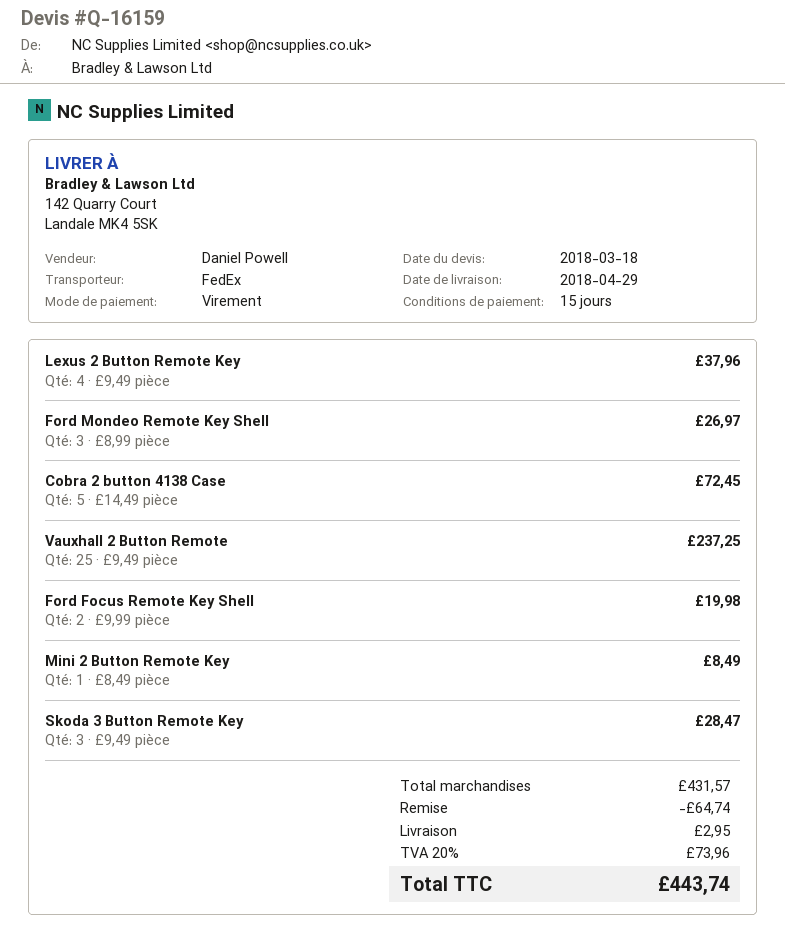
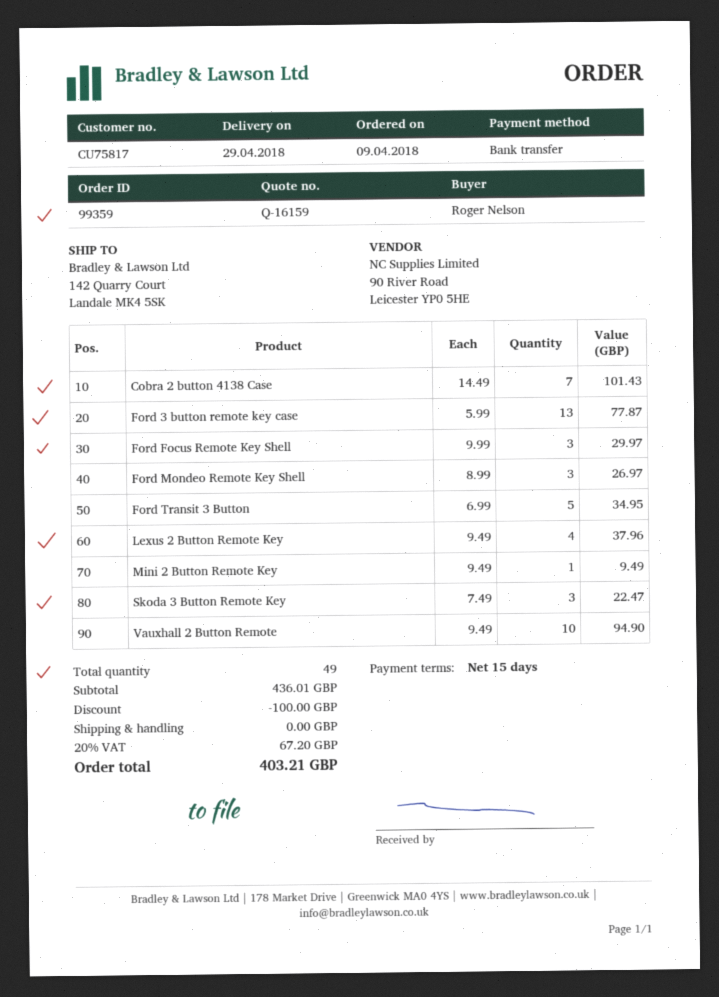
Cobra 2 button 4138 Case: 5 x 14.49 = 72.45 -> 7 x 14.49 = 101.43
Vauxhall 2 Button Remote: 25 x 9.49 = 237.25 -> 10 x 9.49 = 94.90
Ford Focus Remote Key Shell: 2 x 9.99 = 19.98 -> 3 x 9.99 = 29.97
Mini 2 Button Remote Key: 1 x 8.49 = 8.49 -> 1 x 9.49 = 9.49
Skoda 3 Button Remote Key: 3 x 9.49 = 28.47 -> 3 x 7.49 = 22.47
Ford 3 button remote key case: none -> 13 x 5.99 = 77.87
Ford Transit 3 Button: none -> 5 x 6.99 = 34.95
subtotal: 431.57 -> 436.01
discount: 64.74 -> 100.00
shipping: 2.95 -> 0.00
tax: 20% = 73.96 -> 20% = 67.20
total: 443.74 -> 403.21

